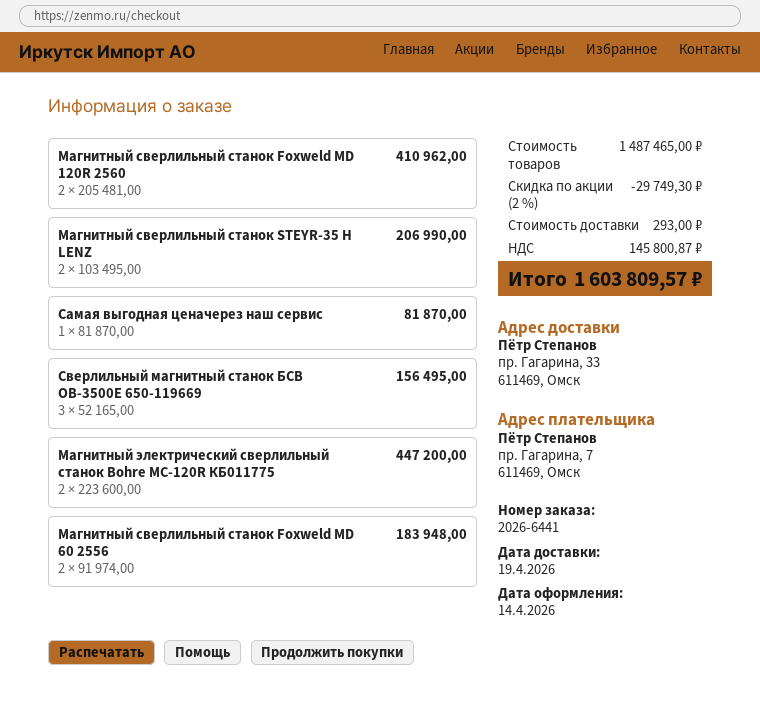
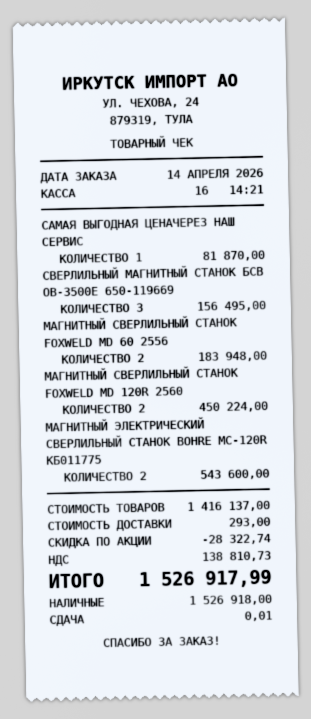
Магнитный сверлильный станок Foxweld MD 120R 2560: 2 for 410962.00 -> 2 for 450224.00
Магнитный сверлильный станок STEYR-35 H LENZ: 2 for 206990.00 -> none
Магнитный электрический сверлильный станок Bohre МС-120R КБ011775: 2 for 447200.00 -> 2 for 543600.00
subtotal: 1487465.00 -> 1416137.00
discount: 29749.30 -> 28322.74
tax: 145800.87 -> 138810.73
total: 1603809.57 -> 1526917.99

